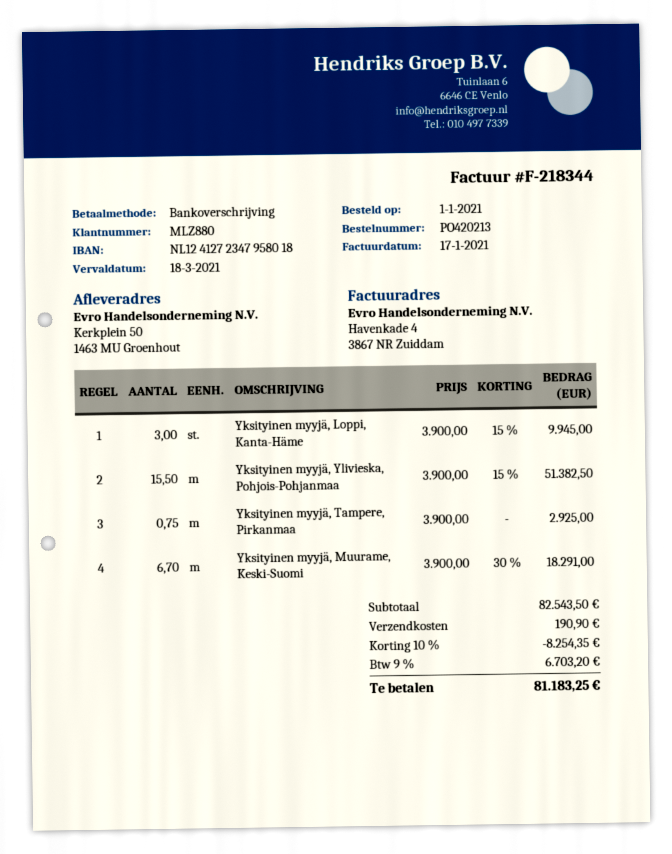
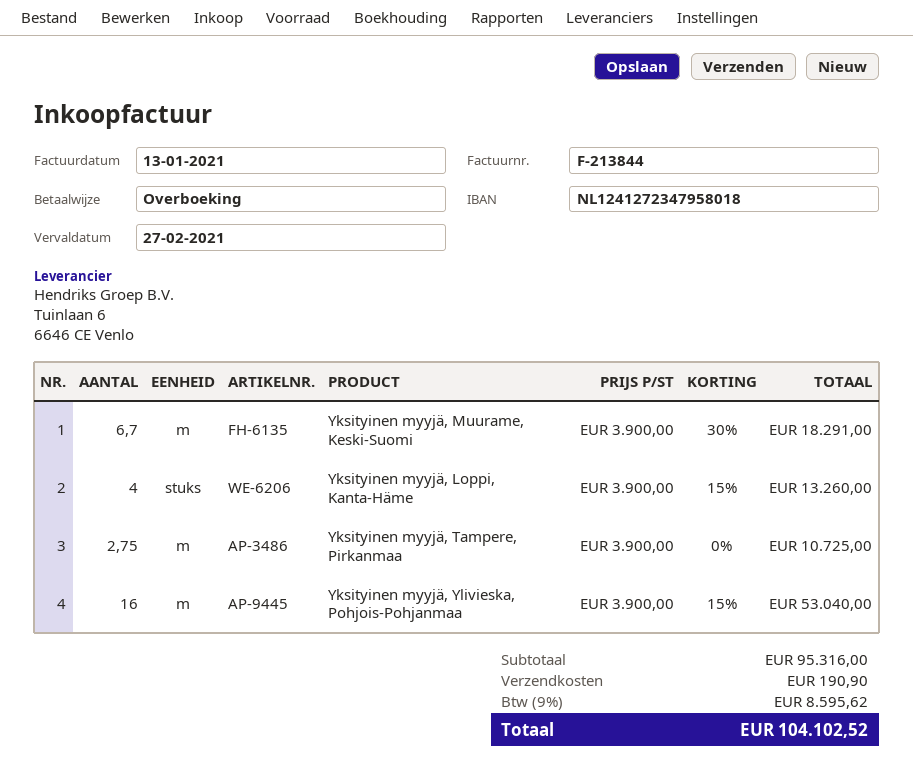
invoice number: F-218344 -> F-213844
invoice date: 2021-01-17 -> 2021-01-13
due date: 2021-03-18 -> 2021-02-27
Yksityinen myyjä, Loppi, Kanta-Häme: 3 x 3900.00 - 15% = 9945.00 -> 4 x 3900.00 - 15% = 13260.00
Yksityinen myyjä, Ylivieska, Pohjois-Pohjanmaa: 15.5 x 3900.00 - 15% = 51382.50 -> 16 x 3900.00 - 15% = 53040.00
Yksityinen myyjä, Tampere, Pirkanmaa: 0.75 x 3900.00 = 2925.00 -> 2.75 x 3900.00 = 10725.00
subtotal: 82543.50 -> 95316.00
discount: 10% = 8254.35 -> none
tax: 9% = 6703.20 -> 9% = 8595.62
total: 81183.25 -> 104102.52

